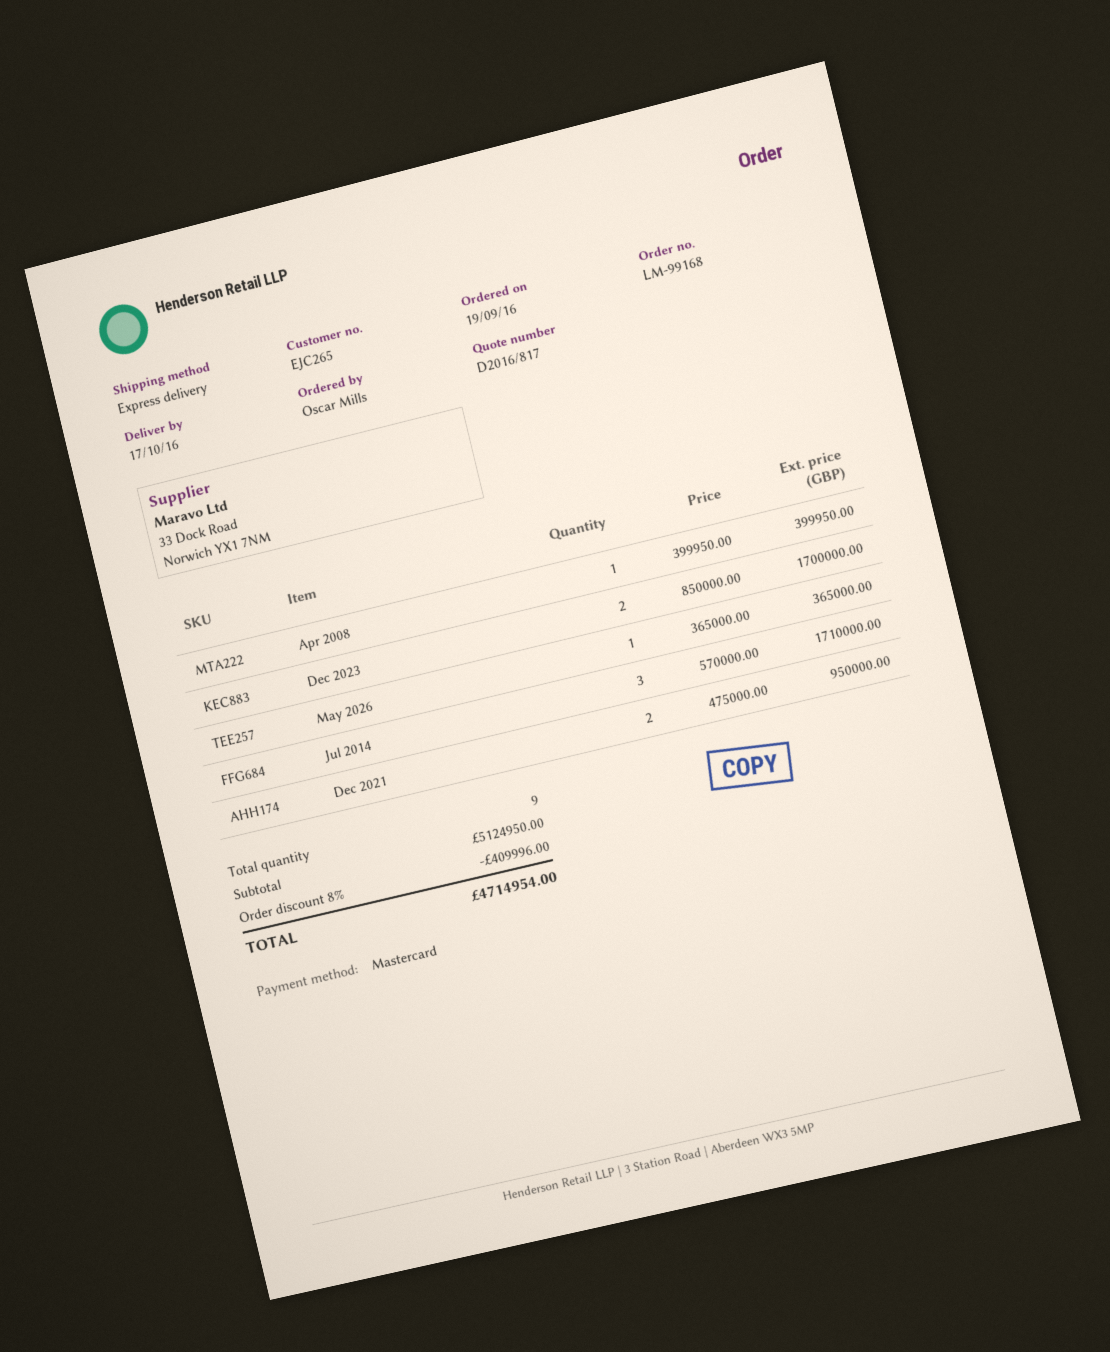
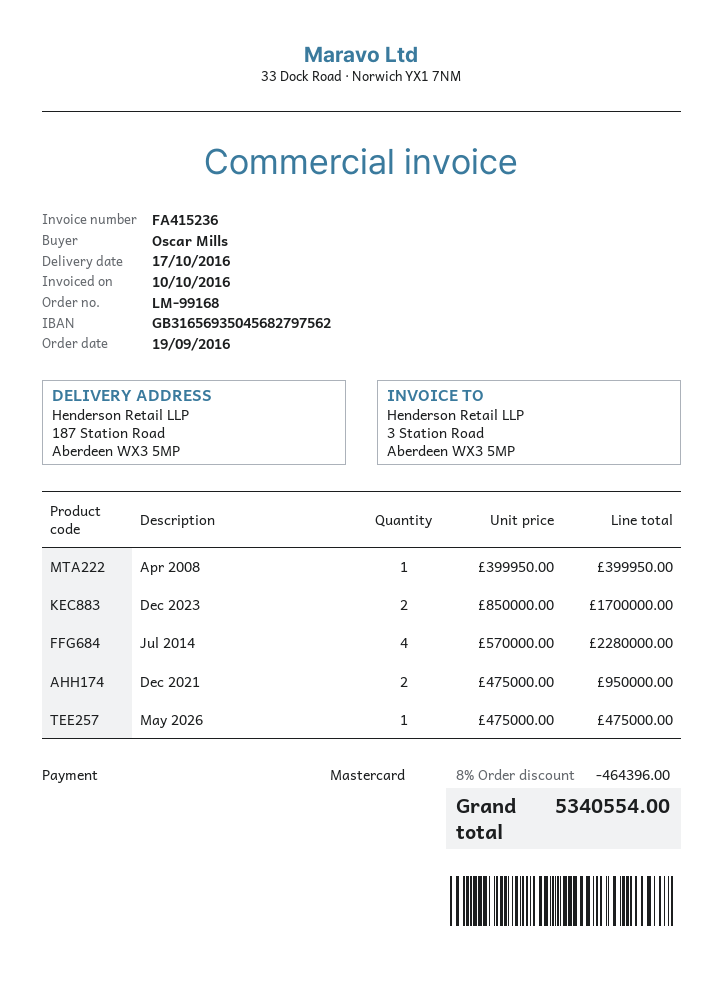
May 2026: 1 x 365000.00 = 365000.00 -> 1 x 475000.00 = 475000.00
Jul 2014: 3 x 570000.00 = 1710000.00 -> 4 x 570000.00 = 2280000.00
discount: 8% = 409996.00 -> 8% = 464396.00
total: 4714954.00 -> 5340554.00

